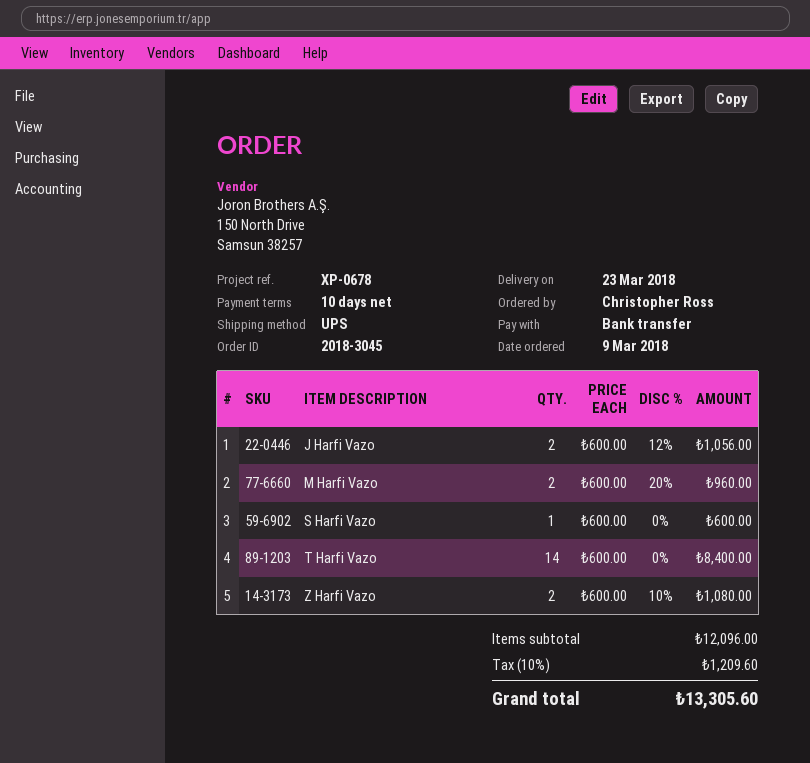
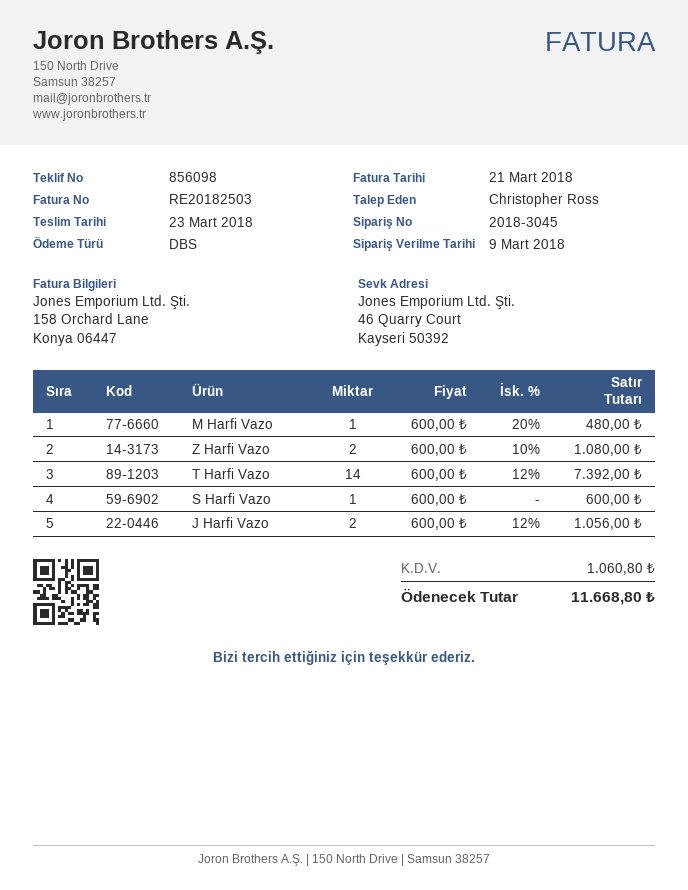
payment method: bank transfer -> direct debit
M Harfi Vazo: 2 x 600.00 - 20% = 960.00 -> 1 x 600.00 - 20% = 480.00
T Harfi Vazo: 14 x 600.00 = 8400.00 -> 14 x 600.00 - 12% = 7392.00
tax: 1209.60 -> 1060.80
total: 13305.60 -> 11668.80

